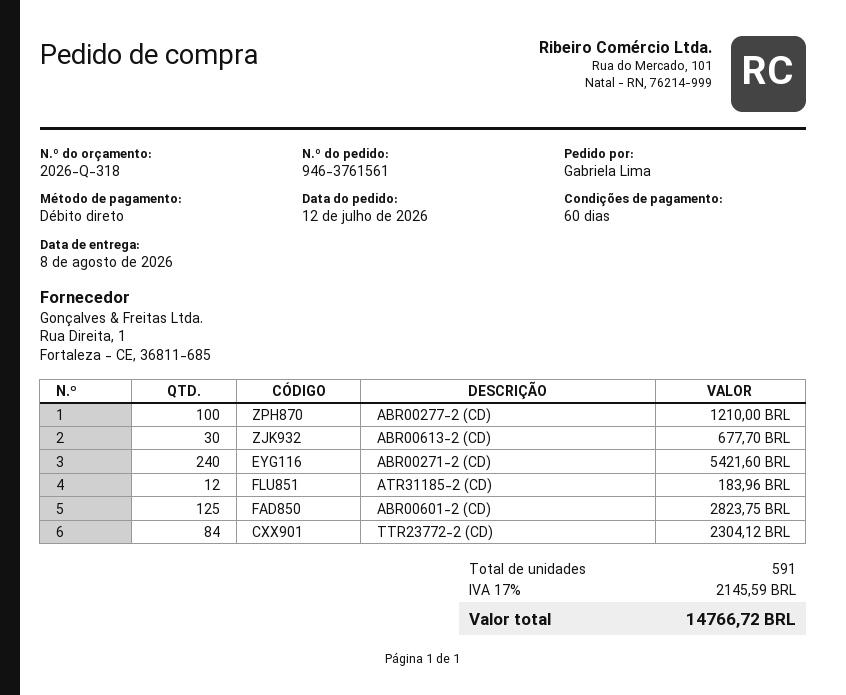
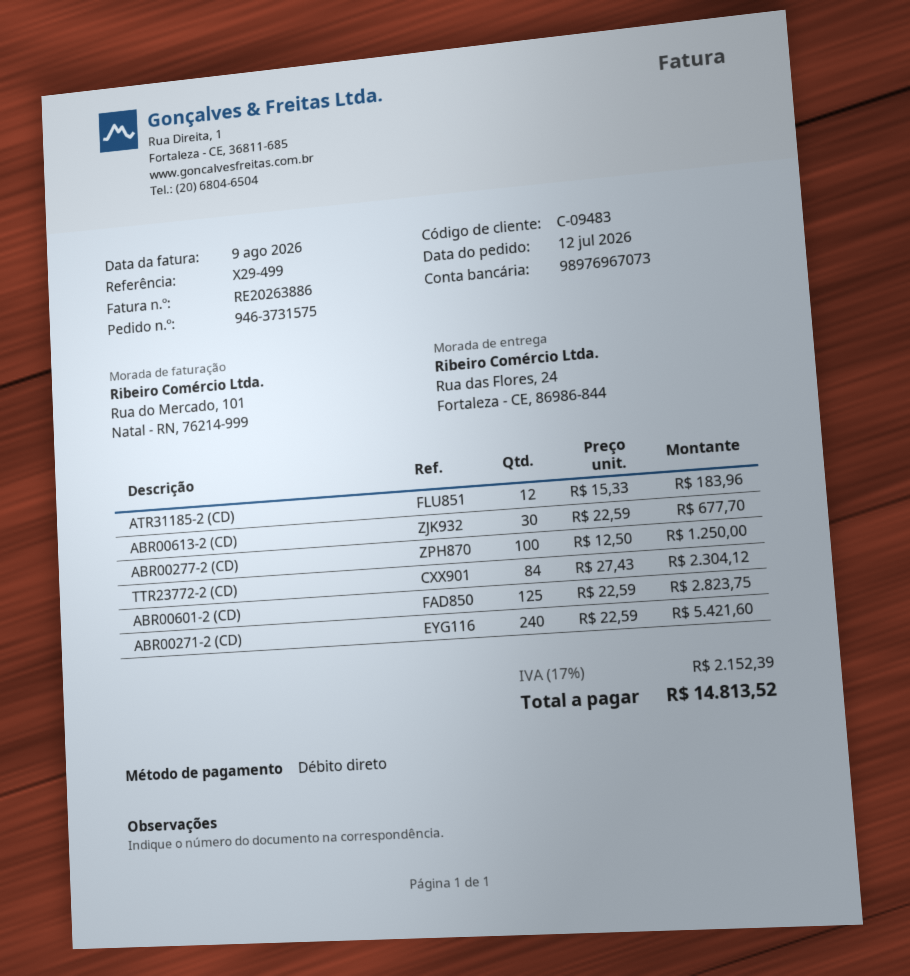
order number: 946-3761561 -> 946-3731575
ABR00277-2 (CD): 100 for 1210.00 -> 100 for 1250.00
tax: 17% = 2145.59 -> 17% = 2152.39
total: 14766.72 -> 14813.52

